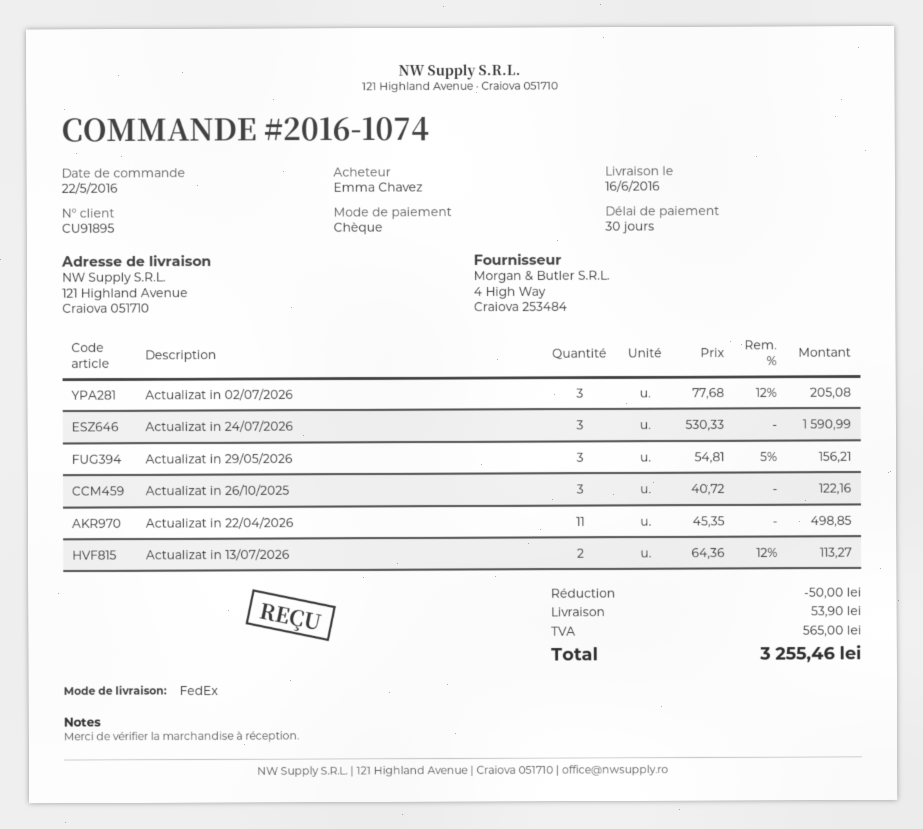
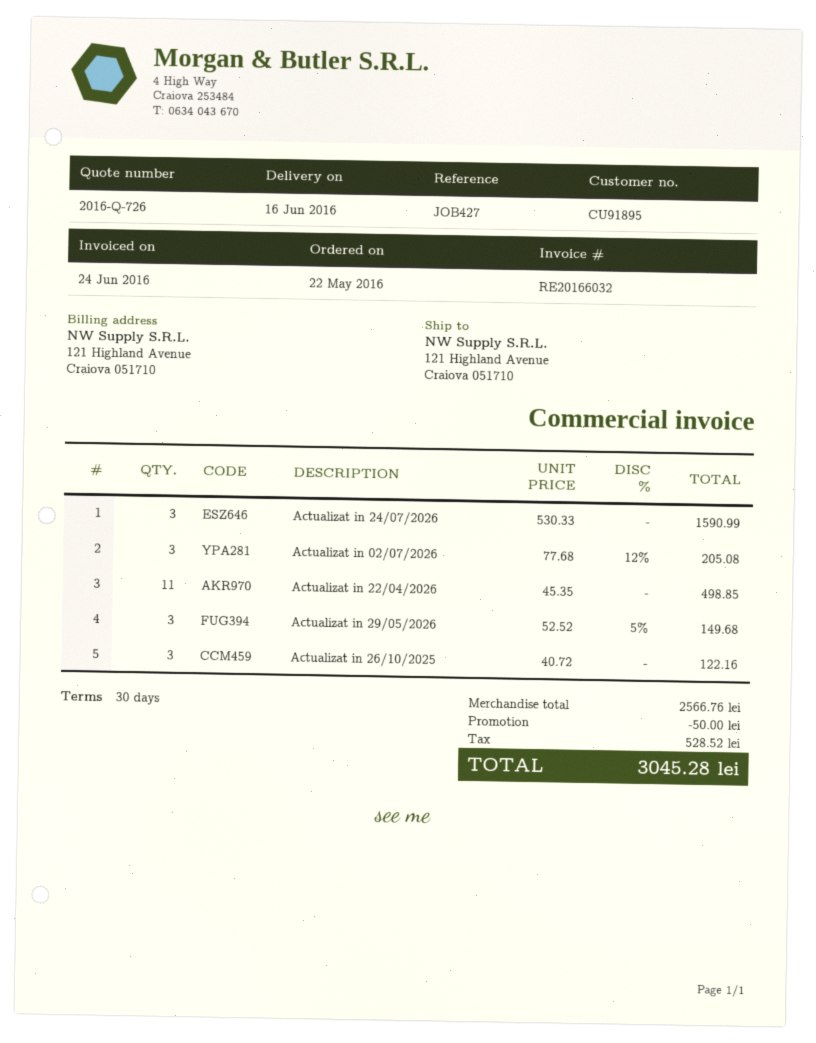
Actualizat in 29/05/2026: 3 x 54.81 - 5% = 156.21 -> 3 x 52.52 - 5% = 149.68
Actualizat in 13/07/2026: 2 x 64.36 - 12% = 113.27 -> none
shipping: 53.90 -> none
tax: 565.00 -> 528.52
total: 3255.46 -> 3045.28

